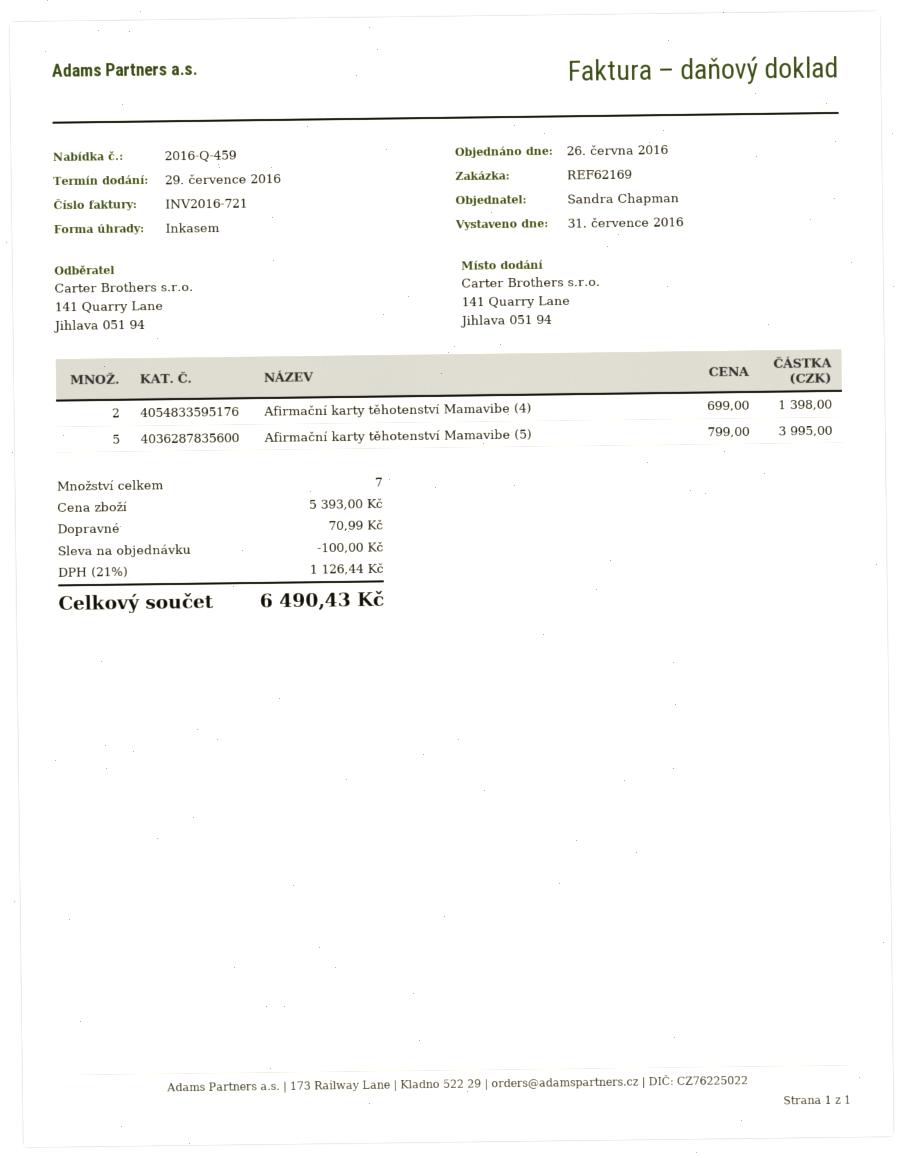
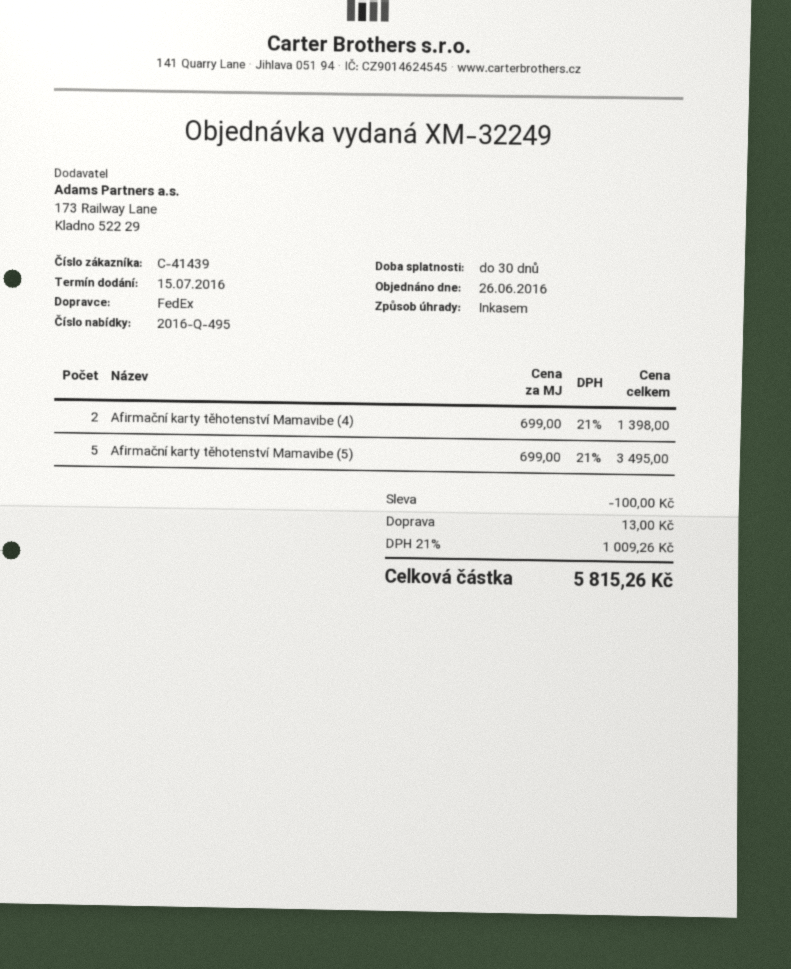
quote number: 2016-Q-459 -> 2016-Q-495
delivery date: 2016-07-29 -> 2016-07-15
Afirmační karty těhotenství Mamavibe (5): 5 x 799.00 = 3995.00 -> 5 x 699.00 = 3495.00
shipping: 70.99 -> 13.00
tax: 21% = 1126.44 -> 21% = 1009.26
total: 6490.43 -> 5815.26

